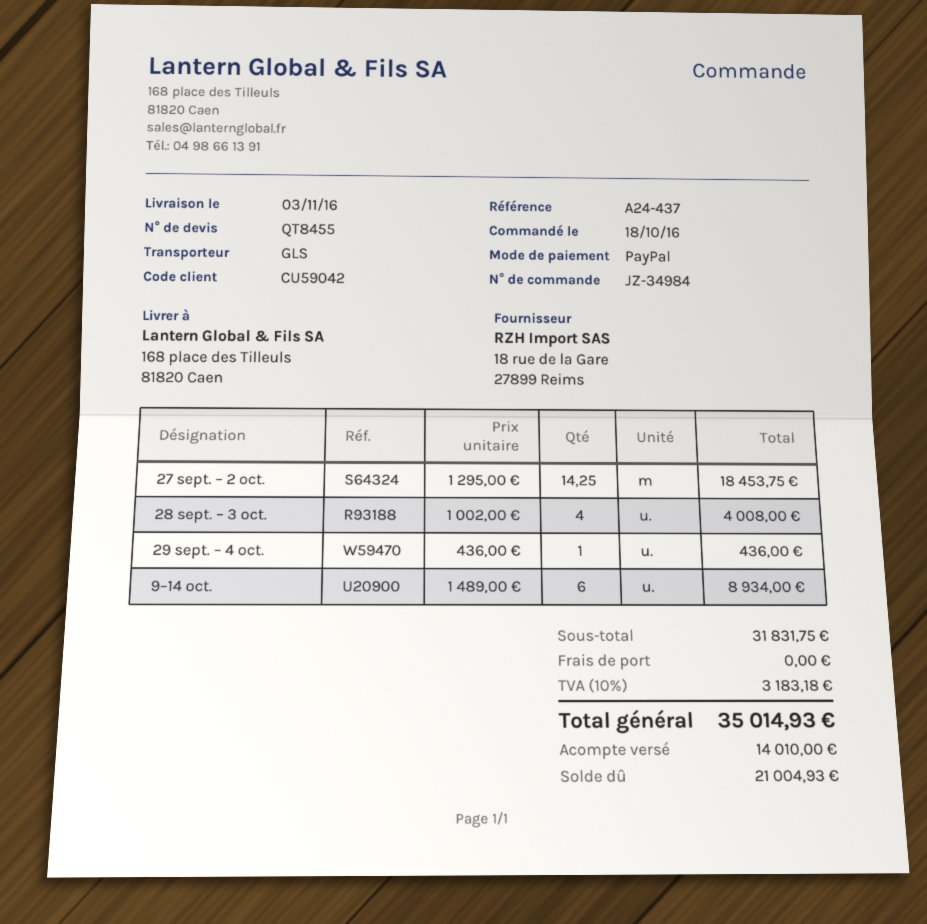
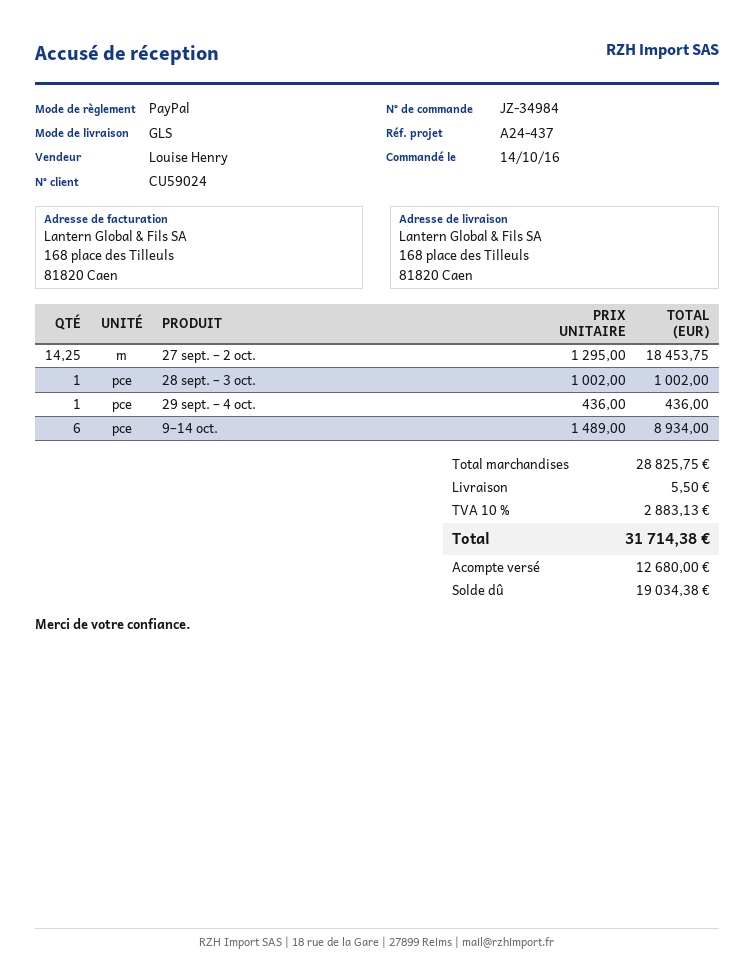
order date: 2016-10-18 -> 2016-10-14
customer number: CU59042 -> CU59024
28 sept. – 3 oct.: 4 x 1002.00 = 4008.00 -> 1 x 1002.00 = 1002.00
subtotal: 31831.75 -> 28825.75
shipping: 0.00 -> 5.50
tax: 10% = 3183.18 -> 10% = 2883.13
total: 35014.93 -> 31714.38
deposit: 14010.00 -> 12680.00
balance: 21004.93 -> 19034.38

